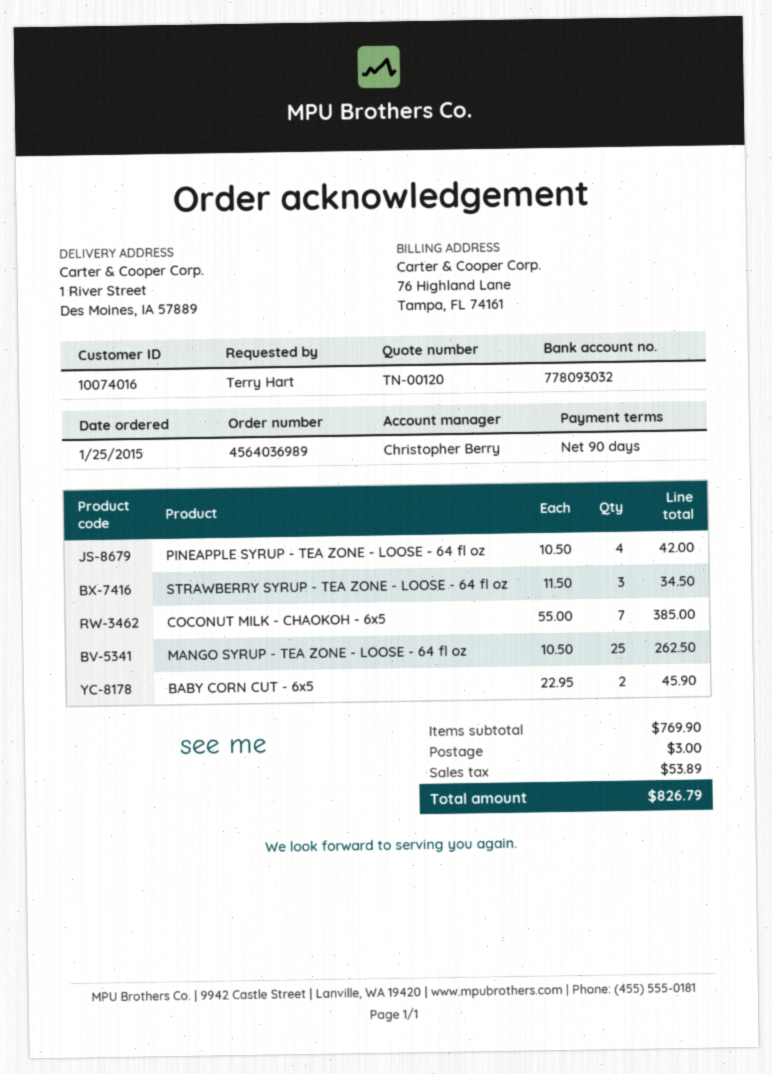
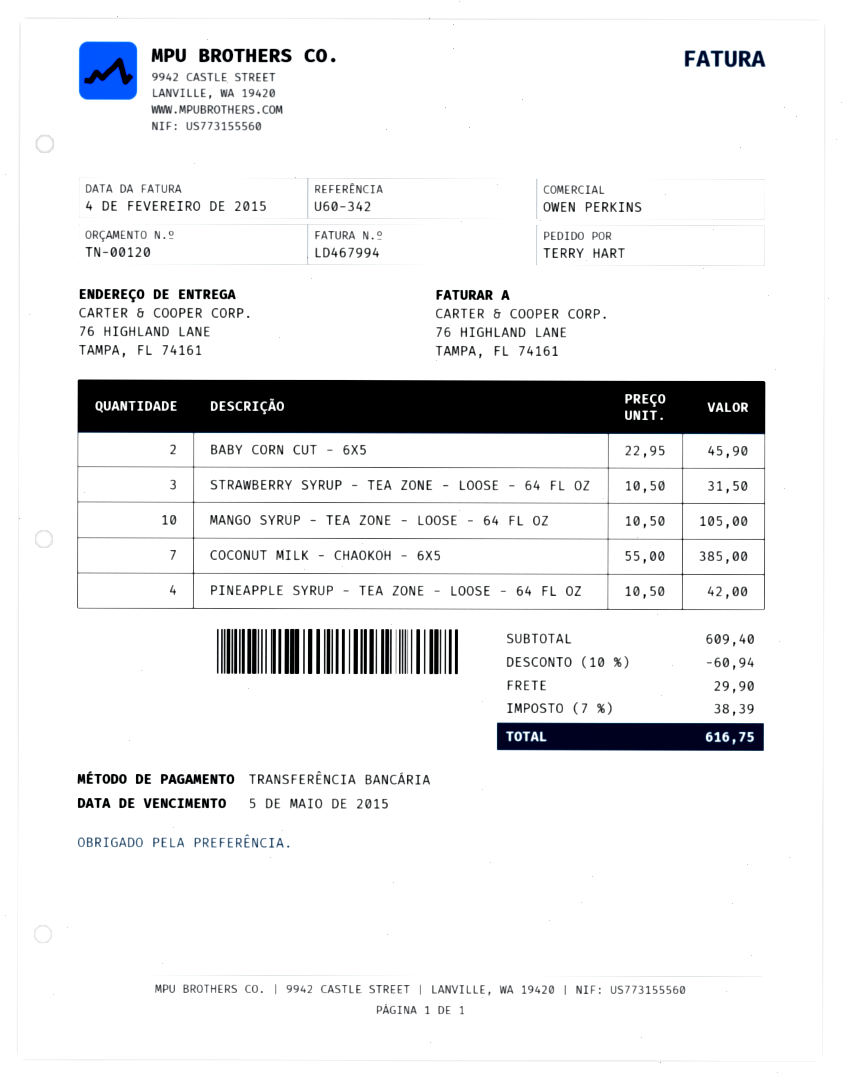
sales rep: Christopher Berry -> OWEN PERKINS
ship to: 1 River Street, Des Moines, IA 57889 -> 76 HIGHLAND LANE, TAMPA, FL 74161
STRAWBERRY SYRUP - TEA ZONE - LOOSE - 64 fl oz: 3 x 11.50 = 34.50 -> 3 x 10.50 = 31.50
MANGO SYRUP - TEA ZONE - LOOSE - 64 fl oz: 25 x 10.50 = 262.50 -> 10 x 10.50 = 105.00
subtotal: 769.90 -> 609.40
discount: none -> 10% = 60.94
shipping: 3.00 -> 29.90
tax: 53.89 -> 38.39
total: 826.79 -> 616.75

